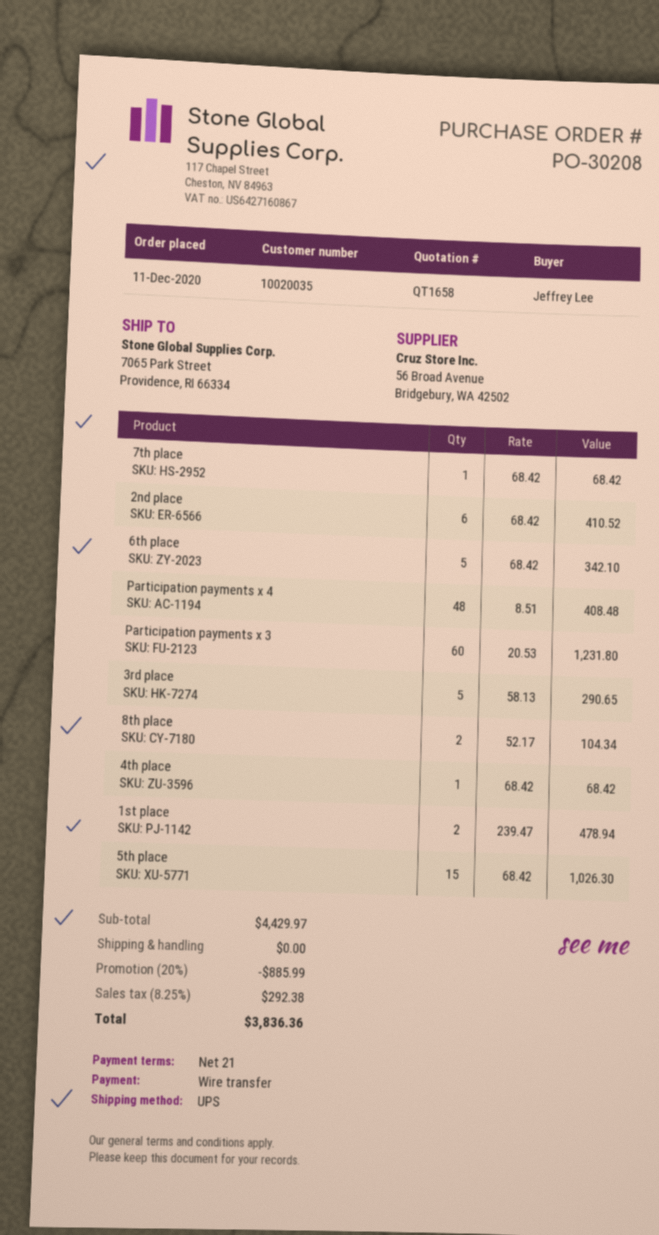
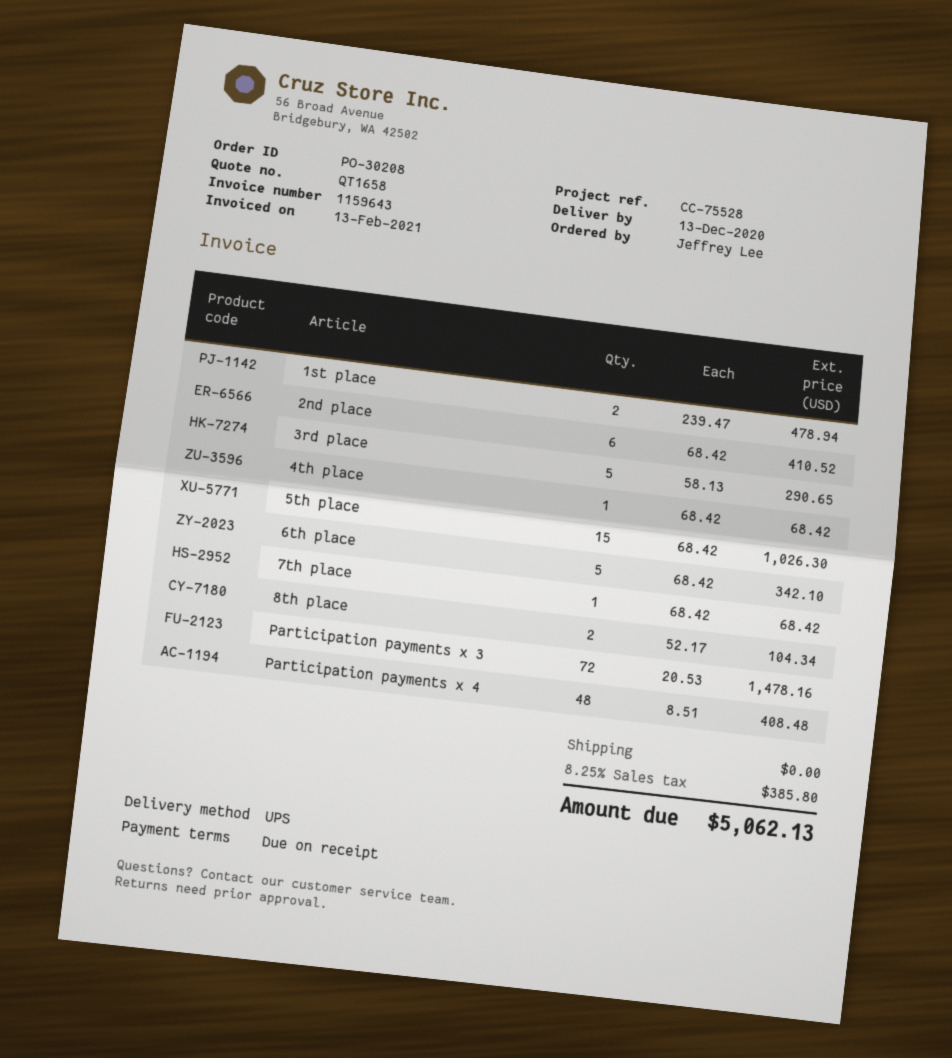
payment terms: 21 days -> on receipt
Participation payments x 3: 60 x 20.53 = 1231.80 -> 72 x 20.53 = 1478.16
discount: 20% = 885.99 -> none
tax: 8.25% = 292.38 -> 8.25% = 385.80
total: 3836.36 -> 5062.13

